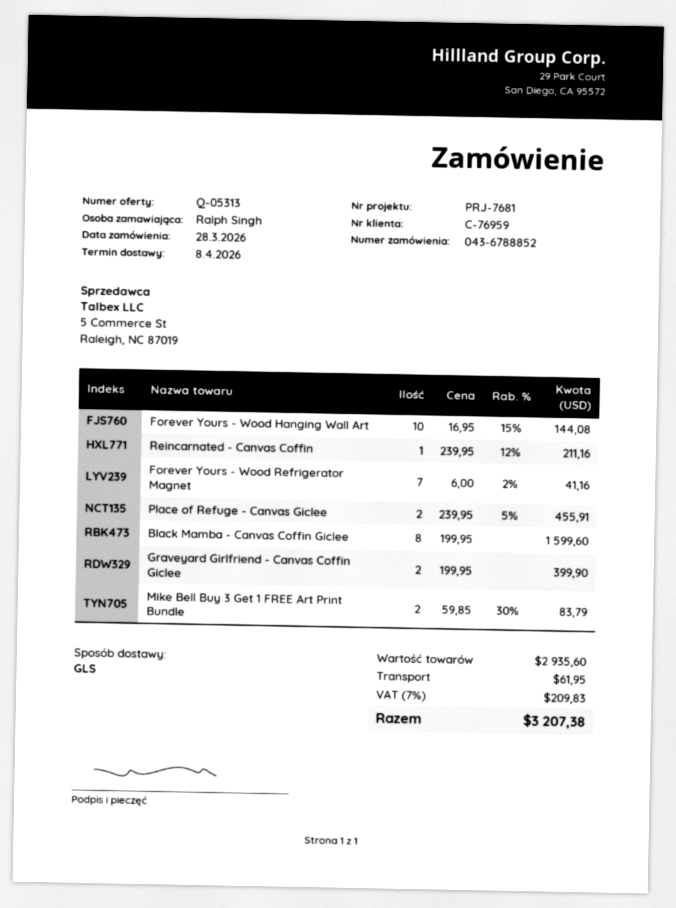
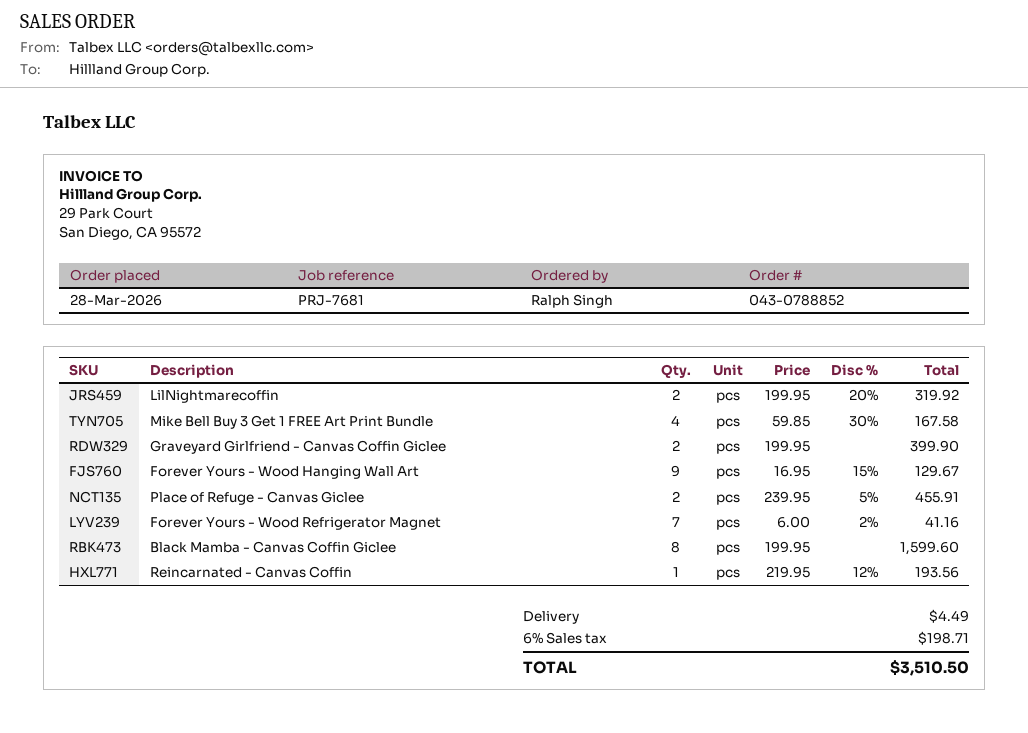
order number: 043-6788852 -> 043-0788852
Forever Yours - Wood Hanging Wall Art: 10 x 16.95 - 15% = 144.08 -> 9 x 16.95 - 15% = 129.67
Reincarnated - Canvas Coffin: 1 x 239.95 - 12% = 211.16 -> 1 x 219.95 - 12% = 193.56
Mike Bell Buy 3 Get 1 FREE Art Print Bundle: 2 x 59.85 - 30% = 83.79 -> 4 x 59.85 - 30% = 167.58
LilNightmarecoffin: none -> 2 x 199.95 - 20% = 319.92
shipping: 61.95 -> 4.49
tax: 7% = 209.83 -> 6% = 198.71
total: 3207.38 -> 3510.50

